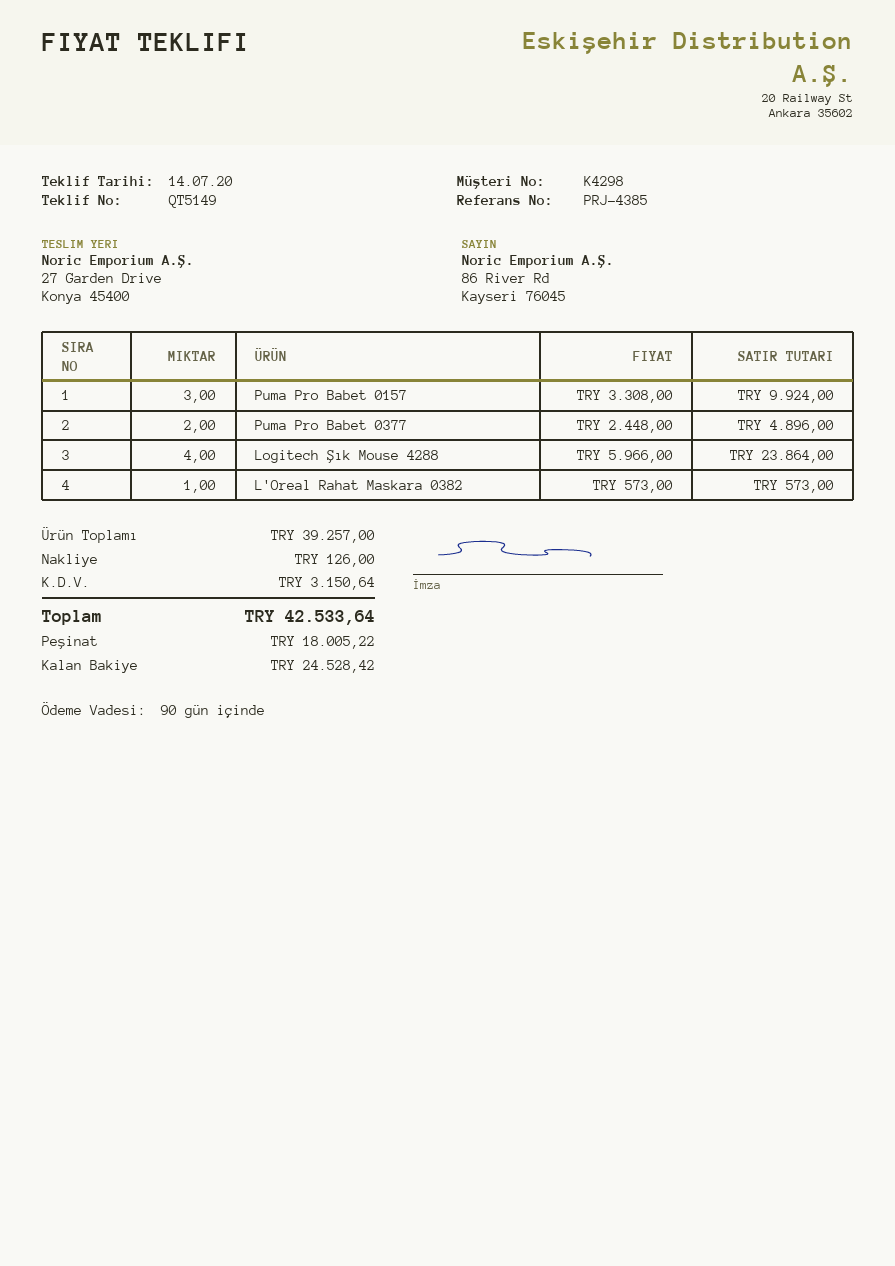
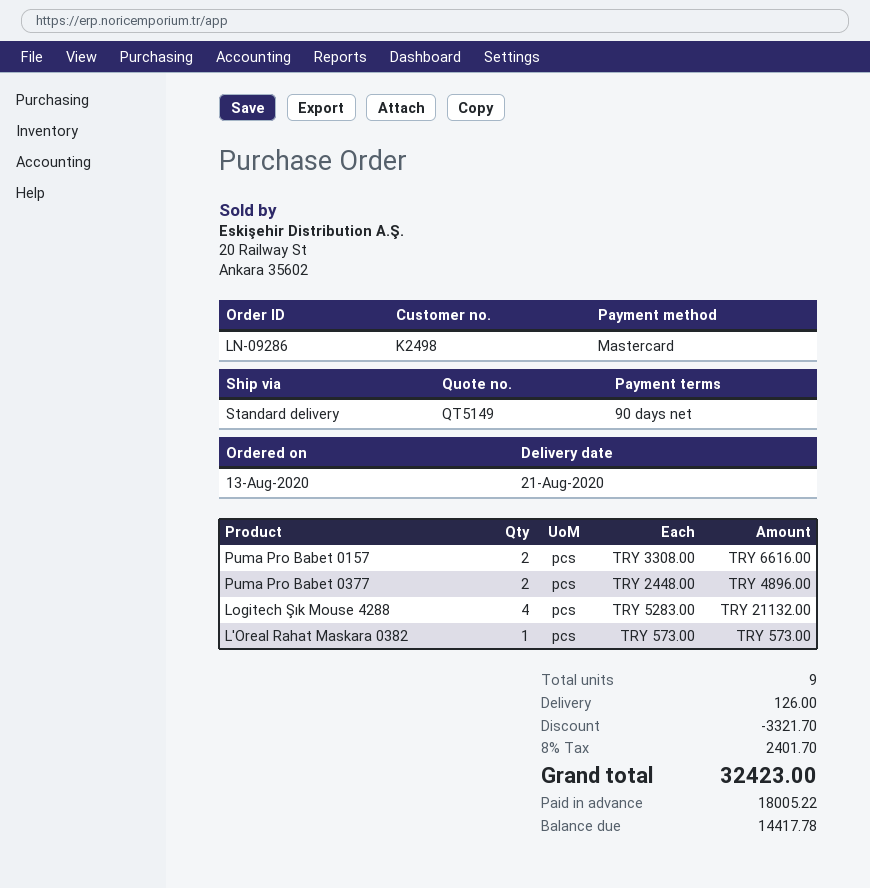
customer number: K4298 -> K2498
Puma Pro Babet 0157: 3 x 3308.00 = 9924.00 -> 2 x 3308.00 = 6616.00
Logitech Şık Mouse 4288: 4 x 5966.00 = 23864.00 -> 4 x 5283.00 = 21132.00
discount: none -> 3321.70
tax: 3150.64 -> 2401.70
total: 42533.64 -> 32423.00
balance: 24528.42 -> 14417.78

